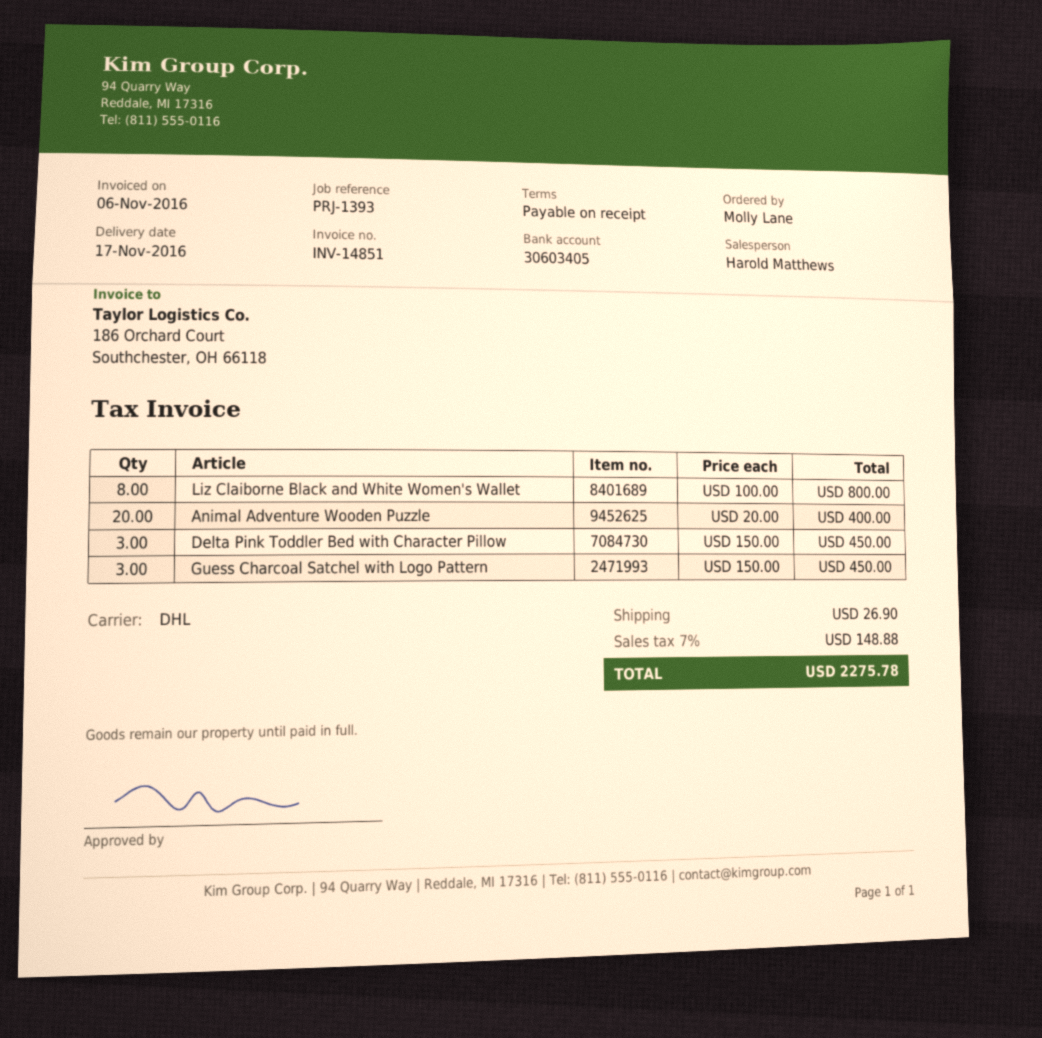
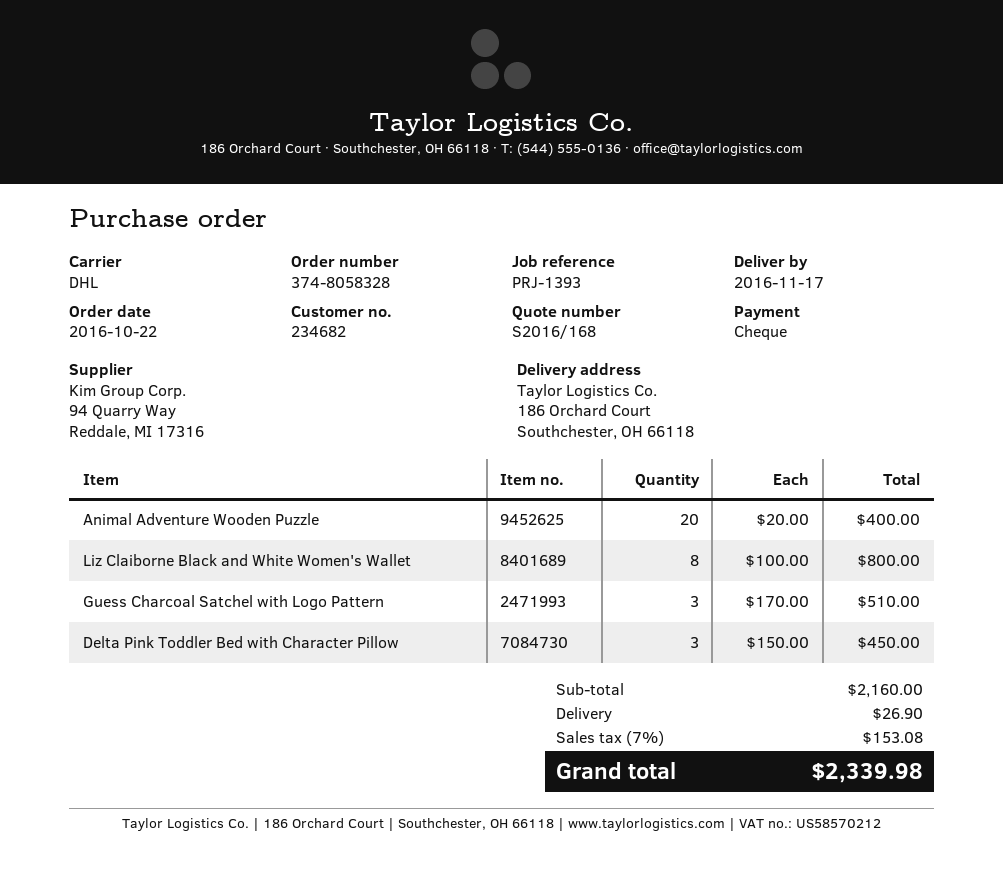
Guess Charcoal Satchel with Logo Pattern: 3 x 150.00 = 450.00 -> 3 x 170.00 = 510.00
tax: 7% = 148.88 -> 7% = 153.08
total: 2275.78 -> 2339.98

